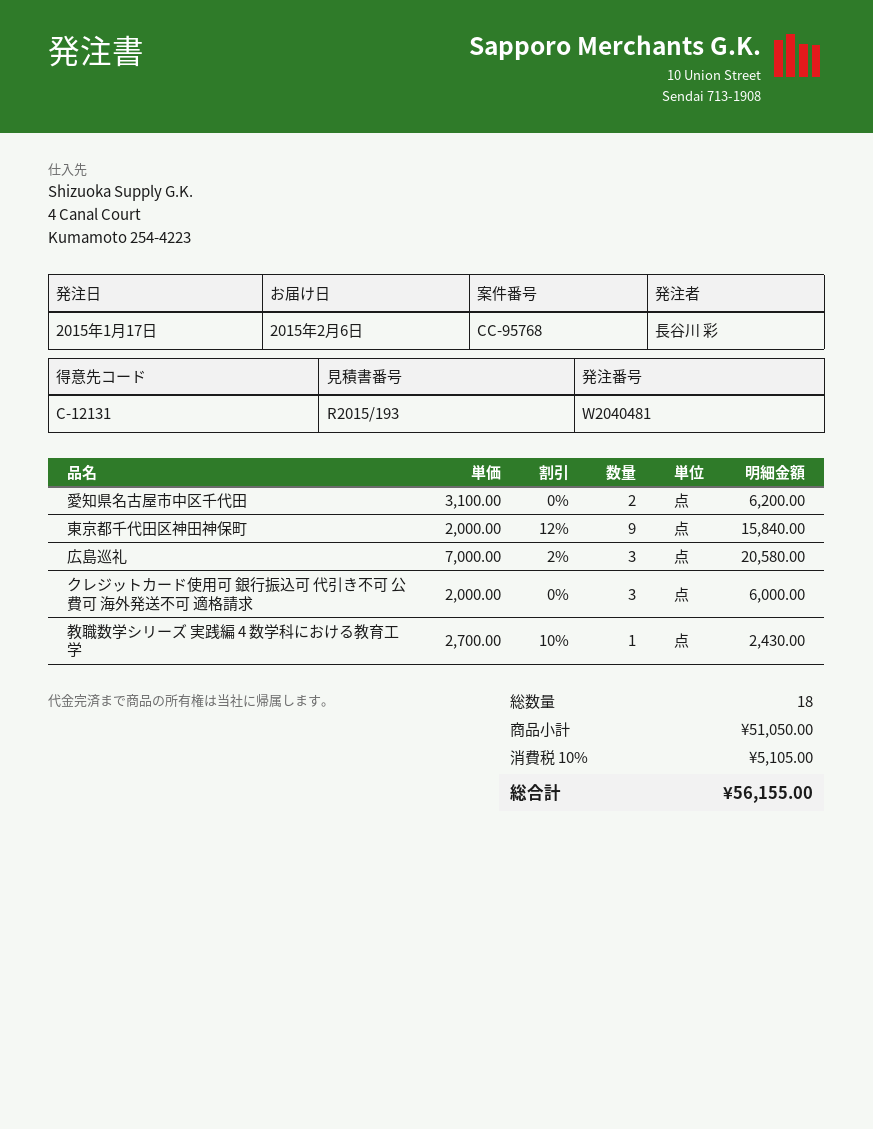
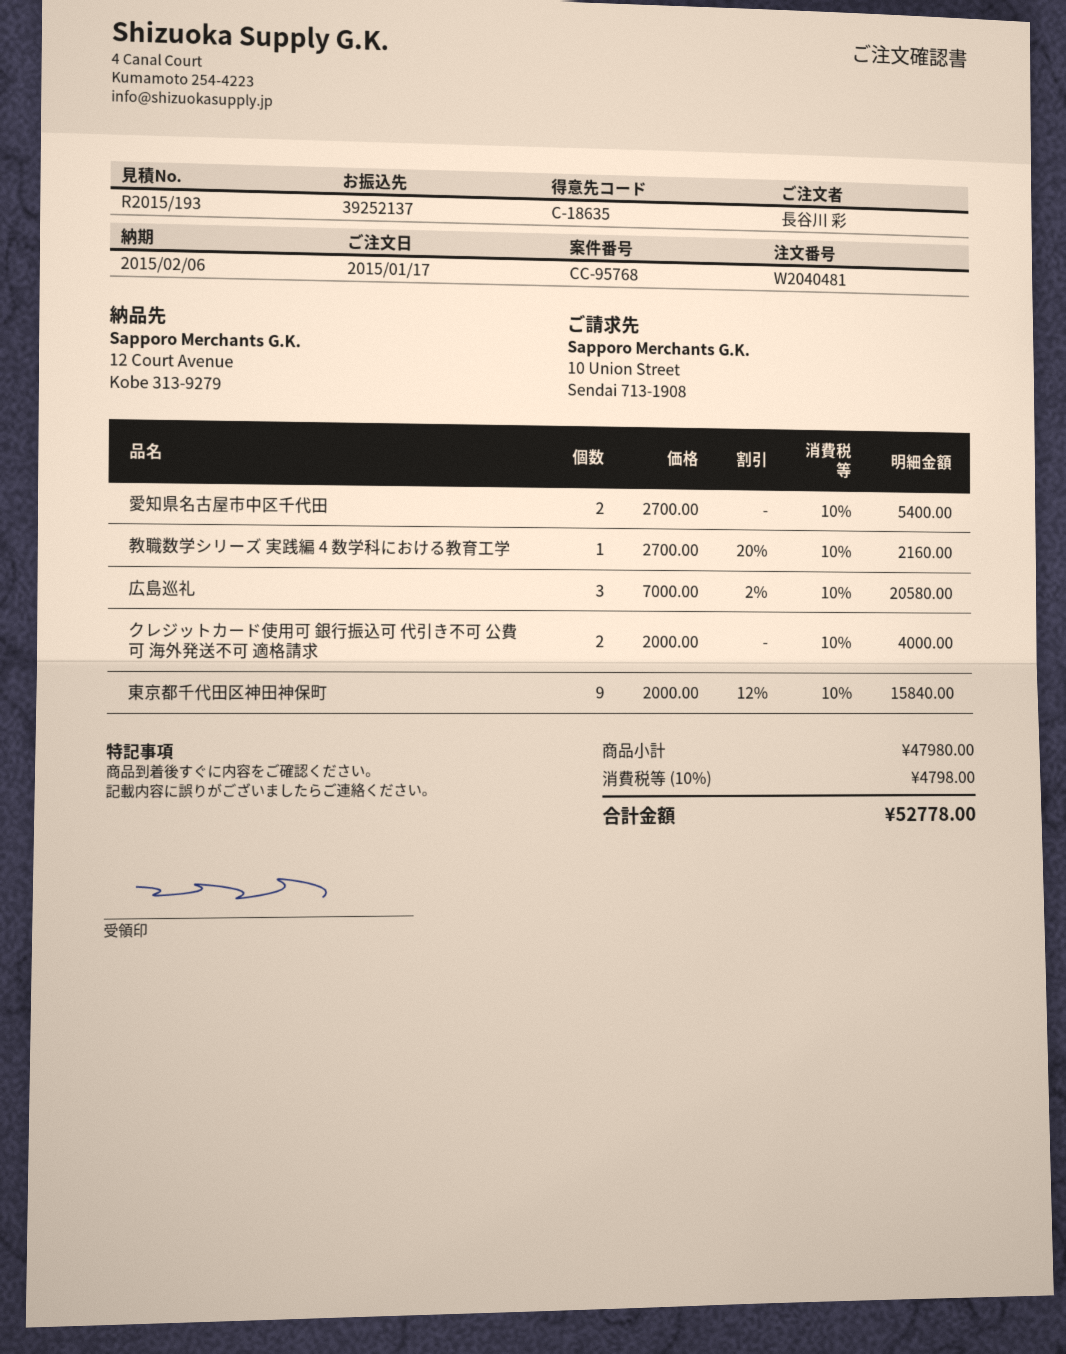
customer number: C-12131 -> C-18635
愛知県名古屋市中区千代田: 2 x 3100.00 = 6200.00 -> 2 x 2700.00 = 5400.00
クレジットカード使用可 銀行振込可 代引き不可 公費可 海外発送不可 適格請求: 3 x 2000.00 = 6000.00 -> 2 x 2000.00 = 4000.00
教職数学シリーズ 実践編 4 数学科における教育工学: 1 x 2700.00 - 10% = 2430.00 -> 1 x 2700.00 - 20% = 2160.00
subtotal: 51050.00 -> 47980.00
tax: 10% = 5105.00 -> 10% = 4798.00
total: 56155.00 -> 52778.00

